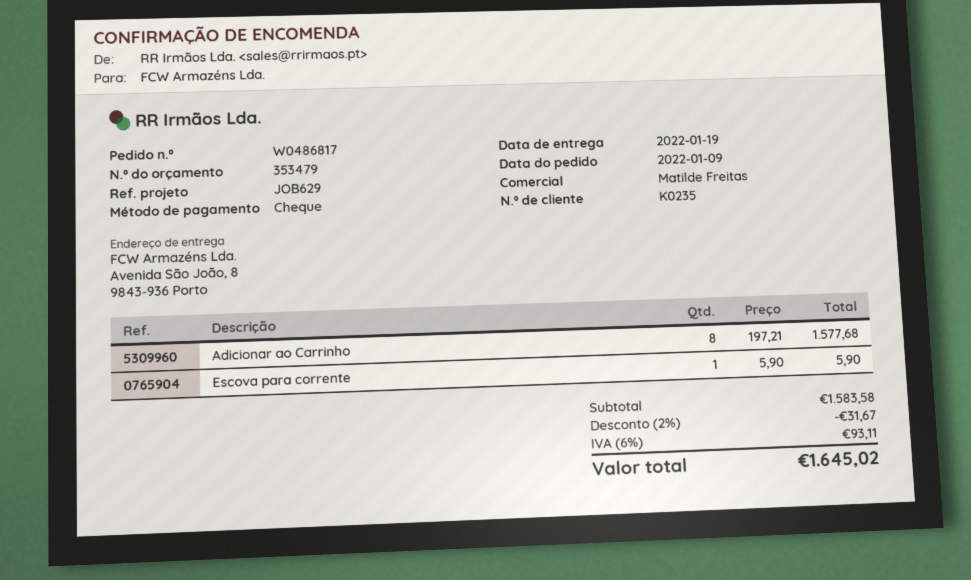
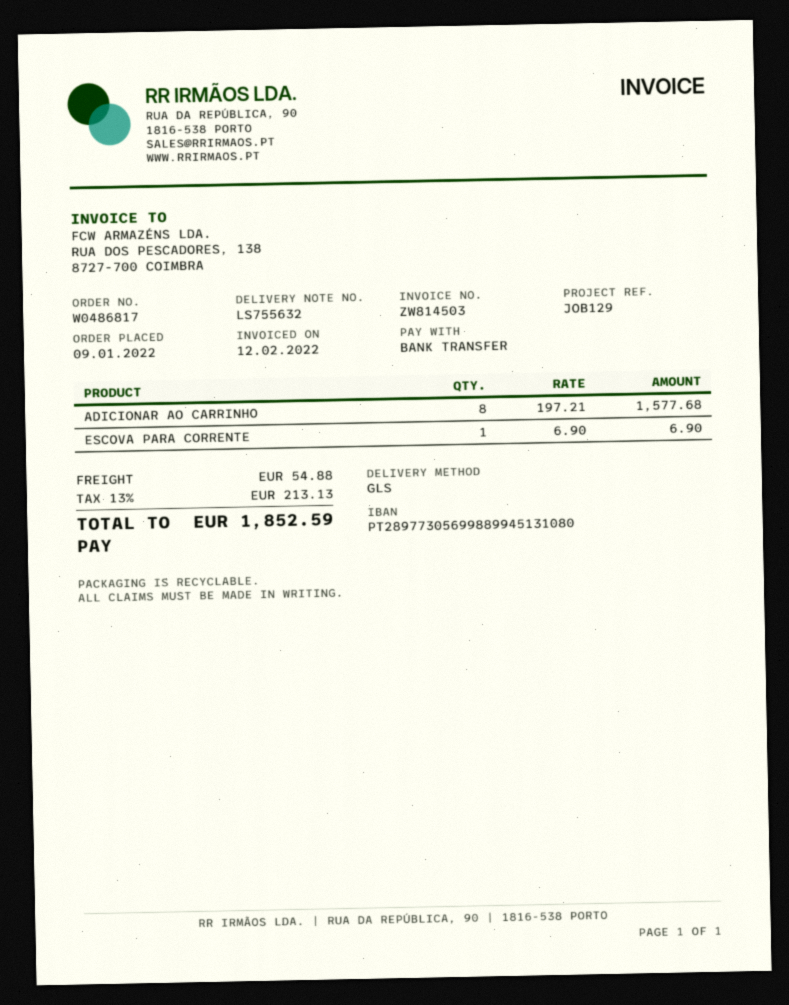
reference: JOB629 -> JOB129
payment method: cheque -> bank transfer
Escova para corrente: 1 x 5.90 = 5.90 -> 1 x 6.90 = 6.90
discount: 2% = 31.67 -> none
shipping: none -> 54.88
tax: 6% = 93.11 -> 13% = 213.13
total: 1645.02 -> 1852.59

